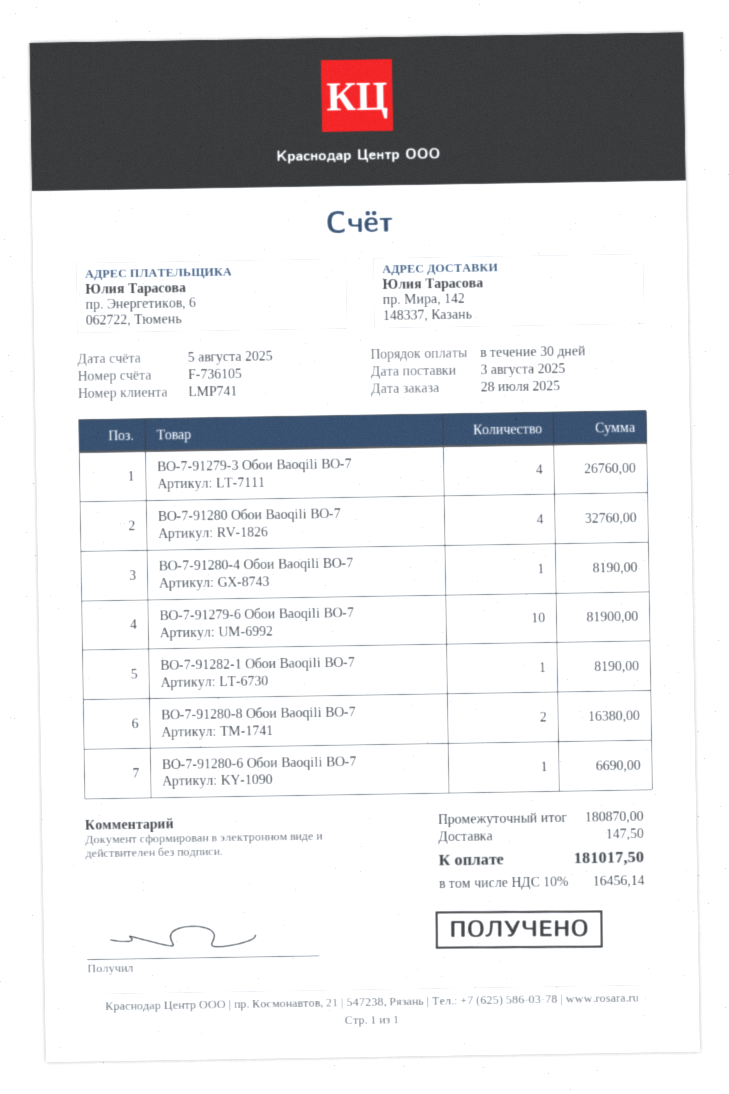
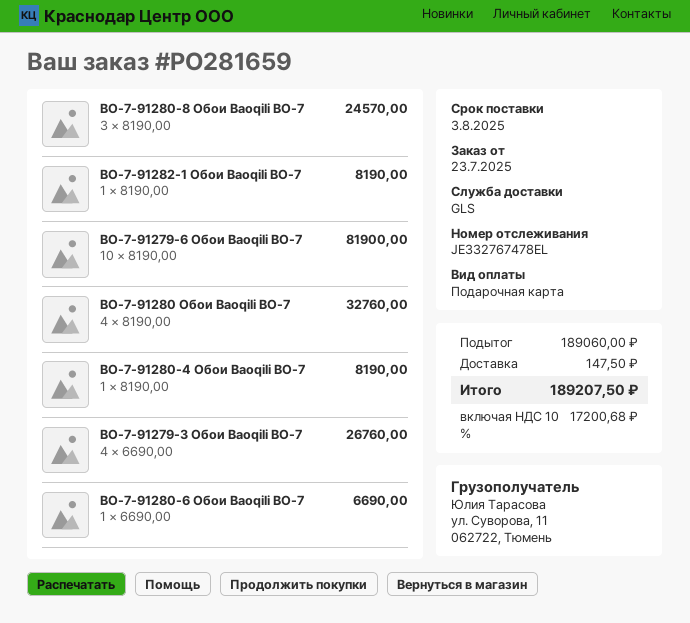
order date: 2025-07-28 -> 2025-07-23
ship to: пр. Мира, 142, 148337, Казань -> ул. Суворова, 11, 062722, Тюмень
BO-7-91280-8 Обои Baoqili BO-7: 2 for 16380.00 -> 3 for 24570.00
subtotal: 180870.00 -> 189060.00
tax: 10% = 16456.14 -> 10% = 17200.68
total: 181017.50 -> 189207.50

